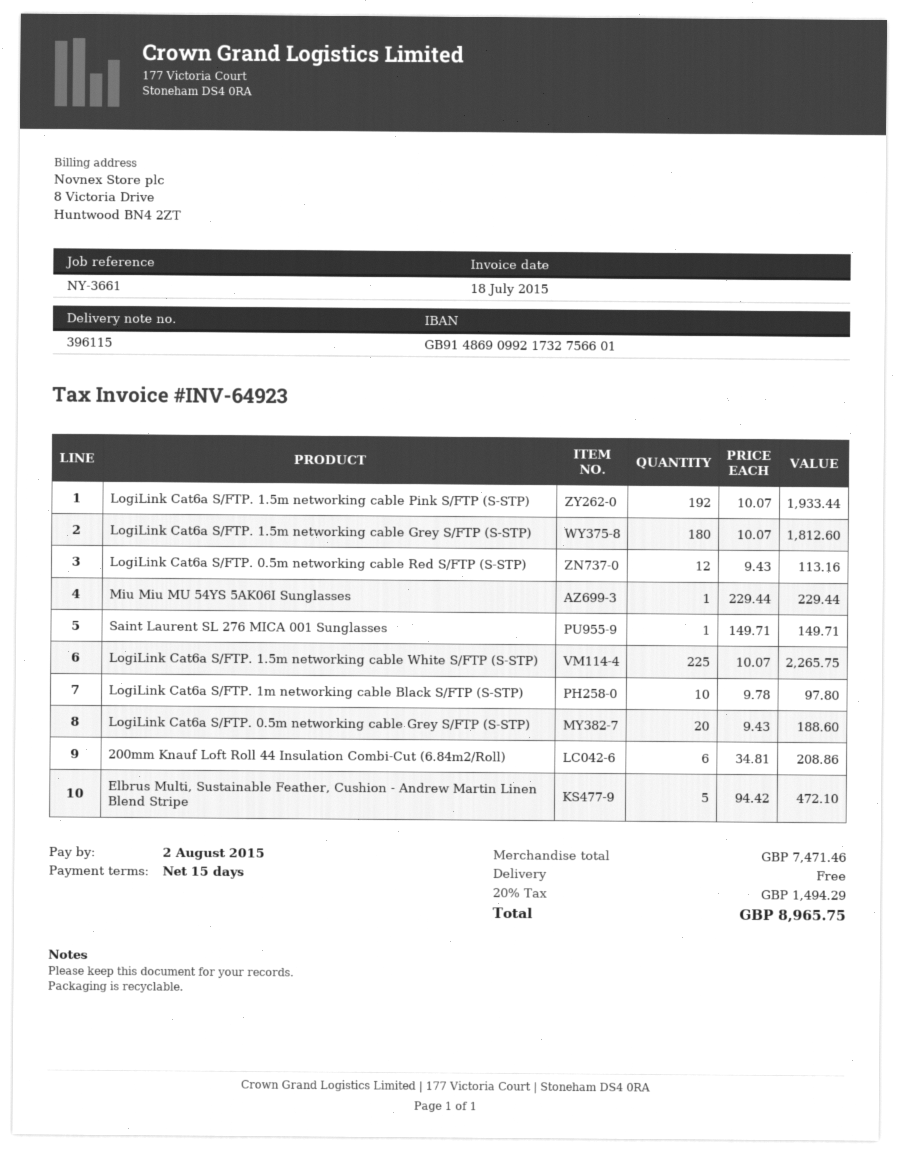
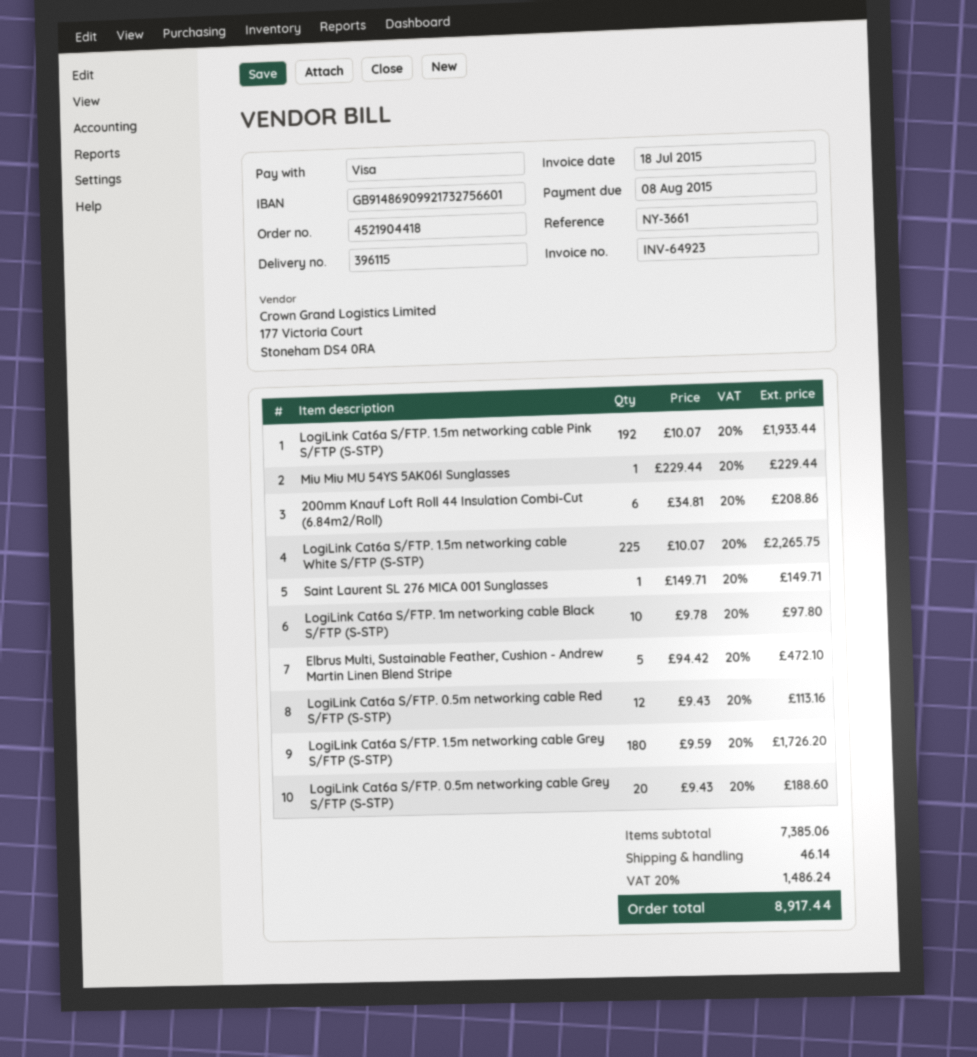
due date: 2015-08-02 -> 2015-08-08
LogiLink Cat6a S/FTP. 1.5m networking cable Grey S/FTP (S-STP): 180 x 10.07 = 1812.60 -> 180 x 9.59 = 1726.20
subtotal: 7471.46 -> 7385.06
shipping: 0.00 -> 46.14
tax: 20% = 1494.29 -> 20% = 1486.24
total: 8965.75 -> 8917.44

